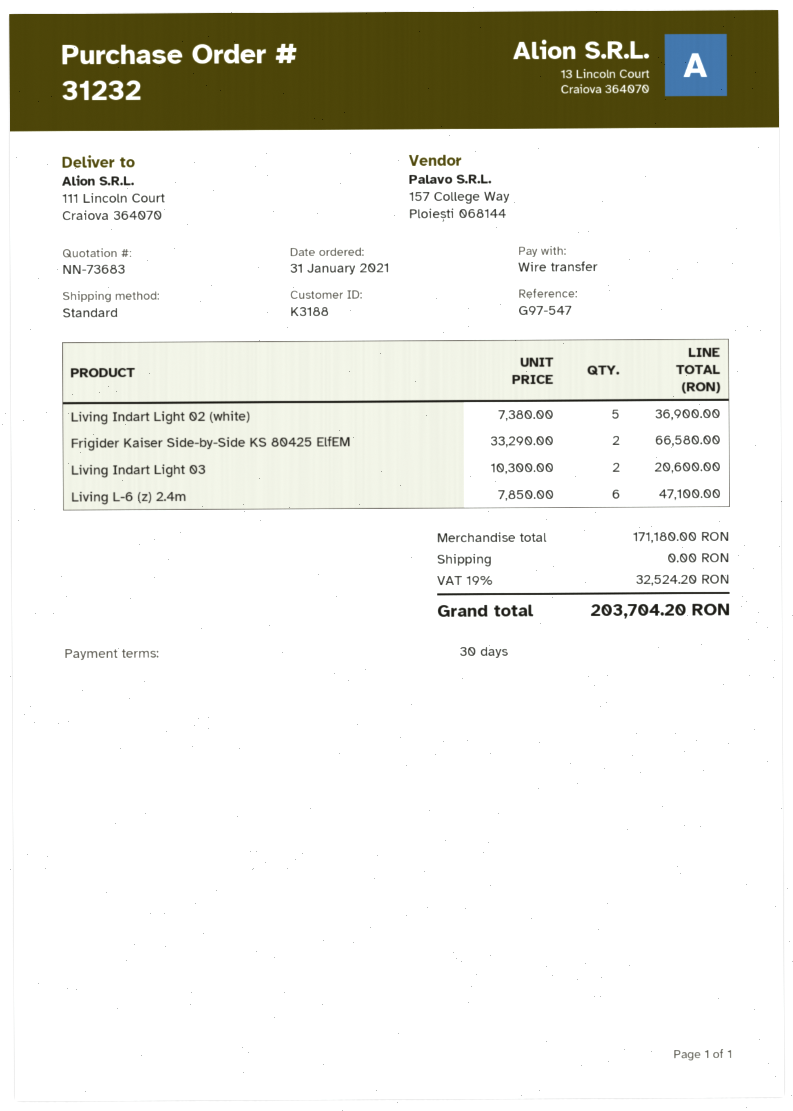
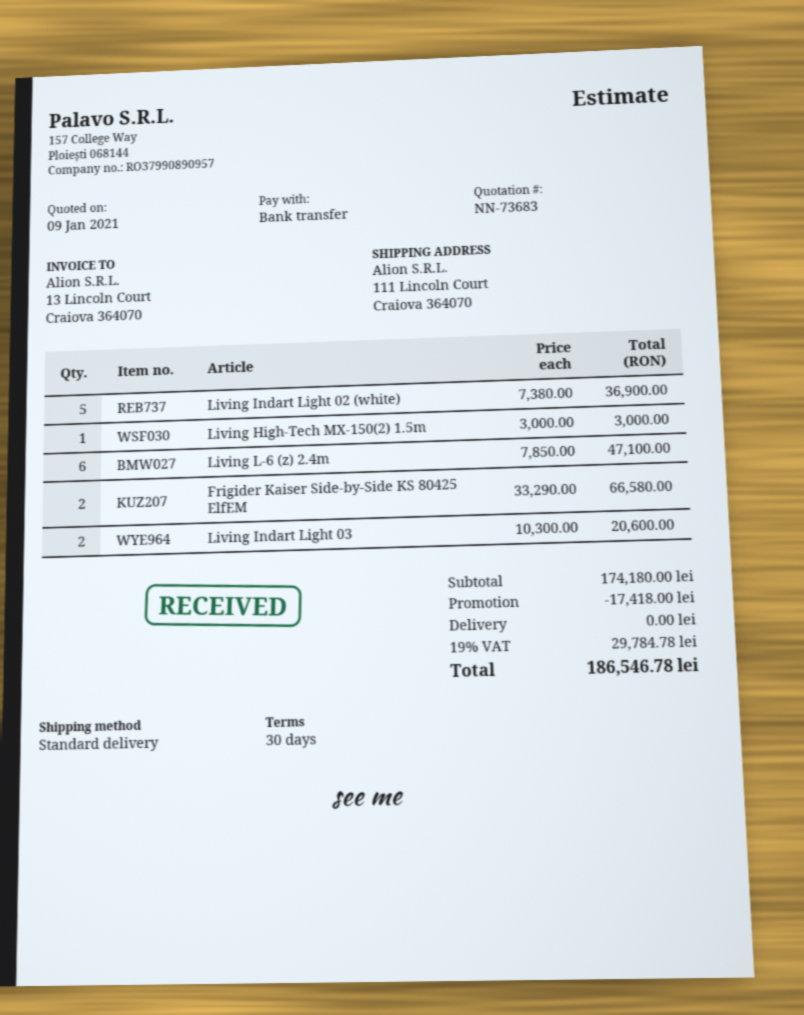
Living High-Tech МХ-150(2) 1.5m: none -> 1 x 3000.00 = 3000.00
subtotal: 171180.00 -> 174180.00
discount: none -> 17418.00
tax: 19% = 32524.20 -> 19% = 29784.78
total: 203704.20 -> 186546.78

